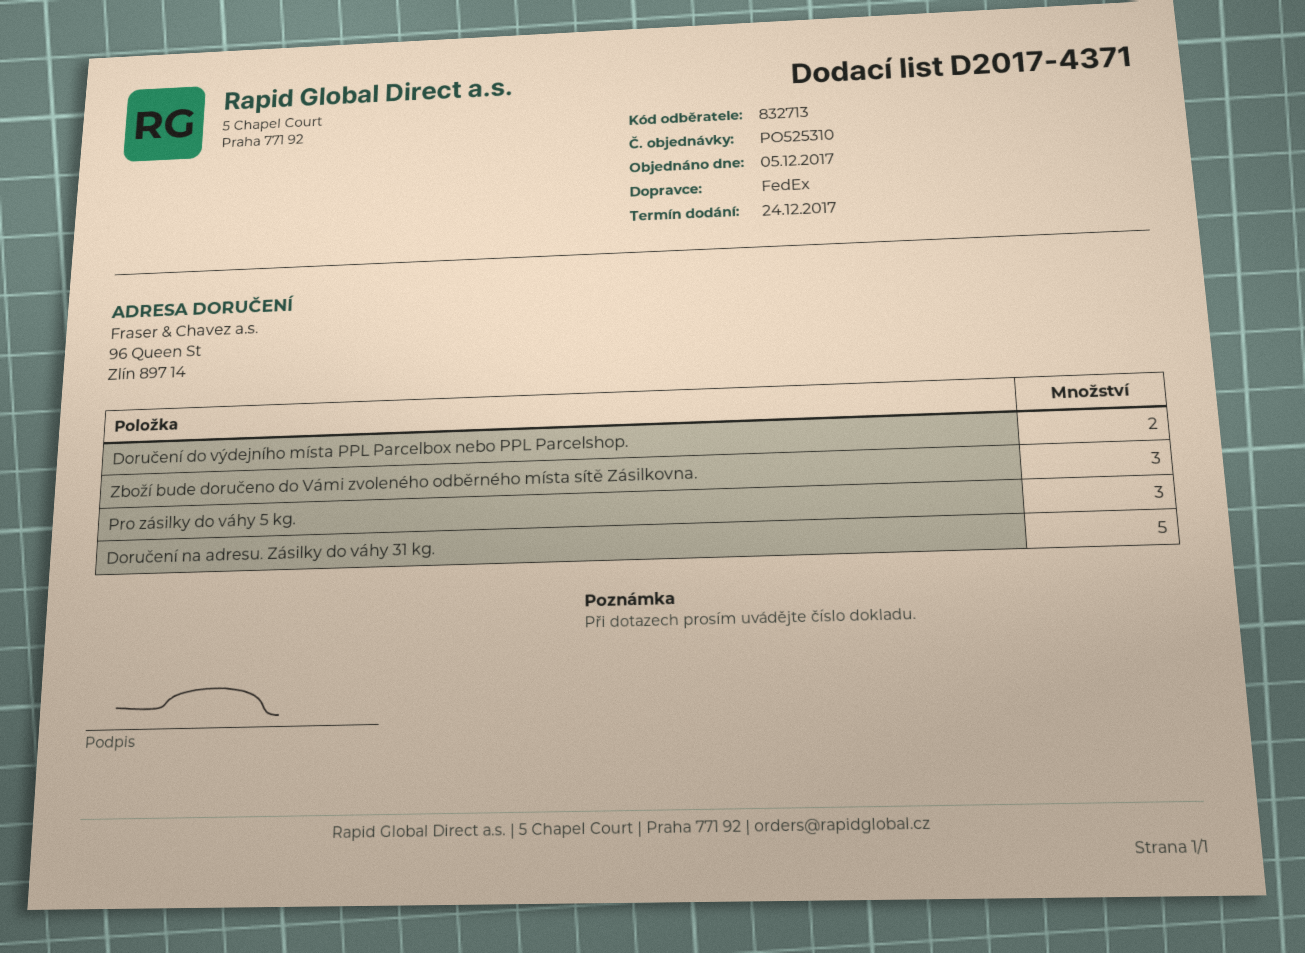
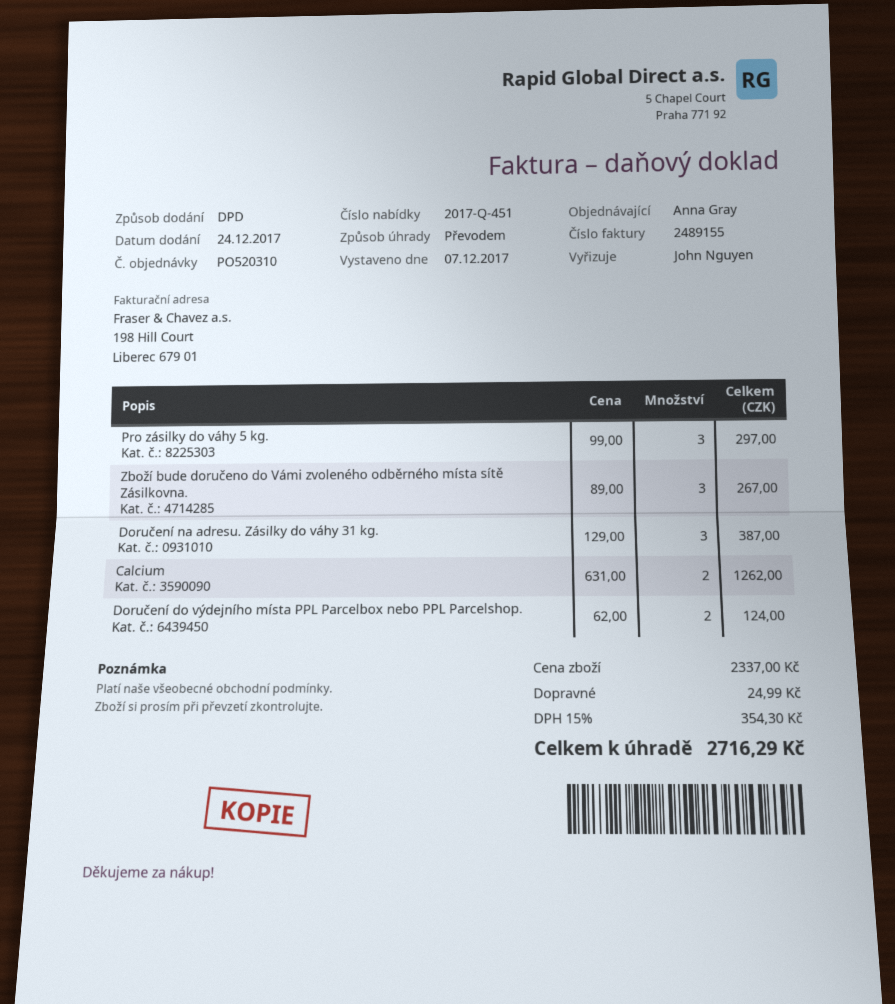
order number: PO525310 -> PO520310
shipping method: FedEx -> DPD
Doručení na adresu. Zásilky do váhy 31 kg.: 5 -> 3
Calcium: none -> 2

